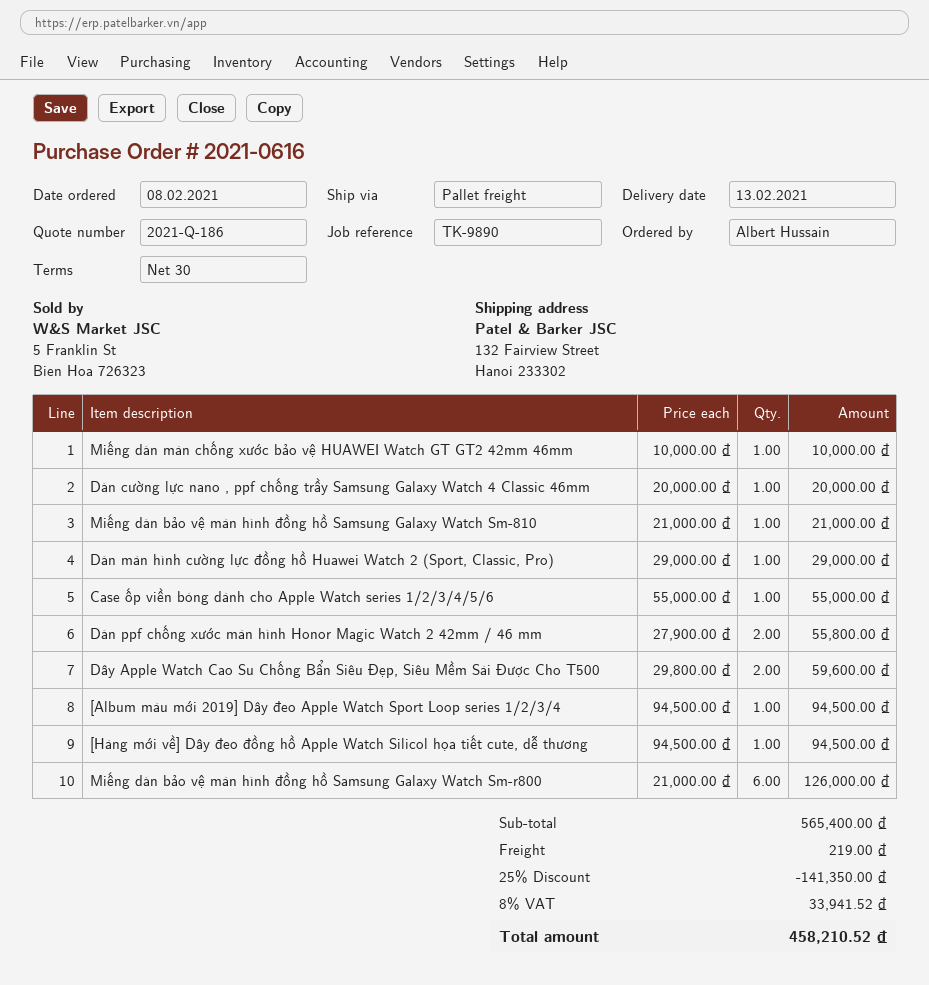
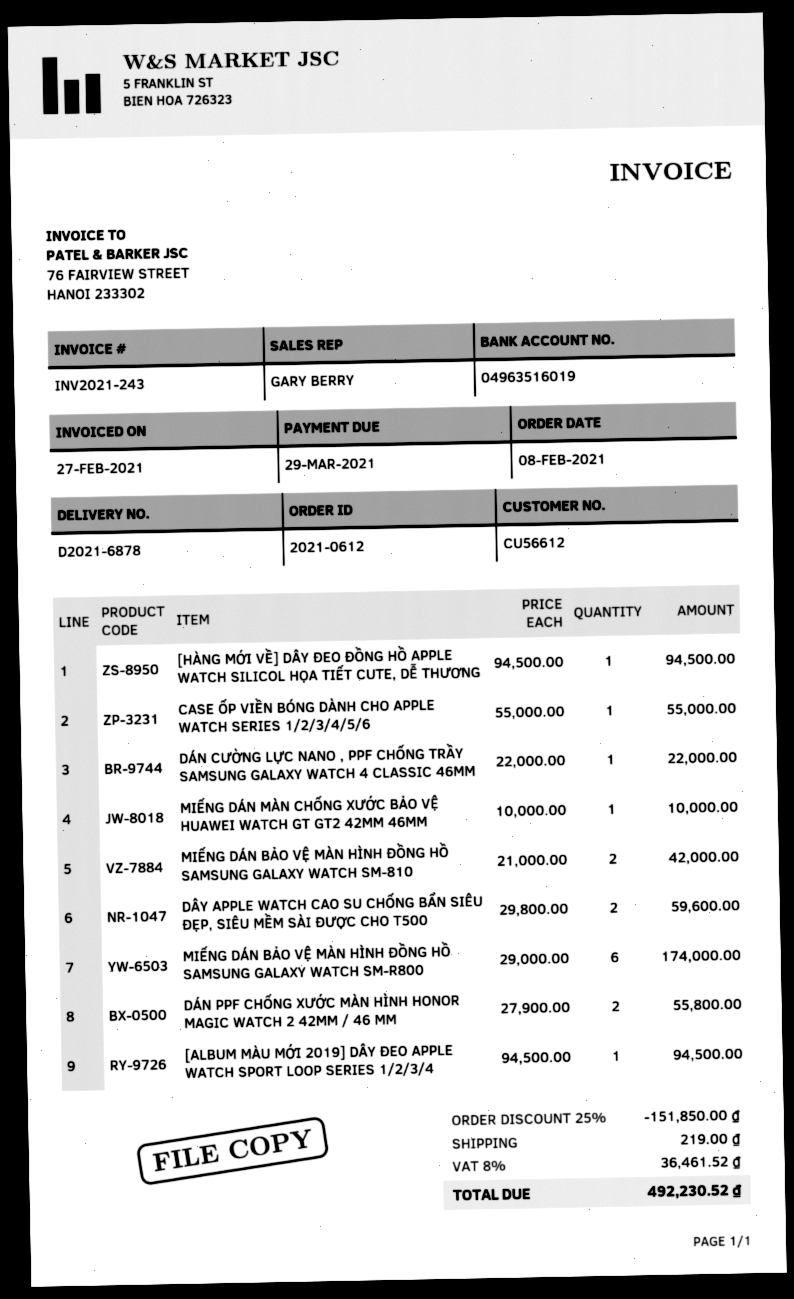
order number: 2021-0616 -> 2021-0612
Dán cường lực nano , ppf chống trầy Samsung Galaxy Watch 4 Classic 46mm: 1 x 20000.00 = 20000.00 -> 1 x 22000.00 = 22000.00
Miếng dán bảo vệ màn hình đồng hồ Samsung Galaxy Watch Sm-810: 1 x 21000.00 = 21000.00 -> 2 x 21000.00 = 42000.00
Dán màn hình cường lực đồng hồ Huawei Watch 2 (Sport, Classic, Pro): 1 x 29000.00 = 29000.00 -> none
Miếng dán bảo vệ màn hình đồng hồ Samsung Galaxy Watch Sm-r800: 6 x 21000.00 = 126000.00 -> 6 x 29000.00 = 174000.00
discount: 25% = 141350.00 -> 25% = 151850.00
tax: 8% = 33941.52 -> 8% = 36461.52
total: 458210.52 -> 492230.52

